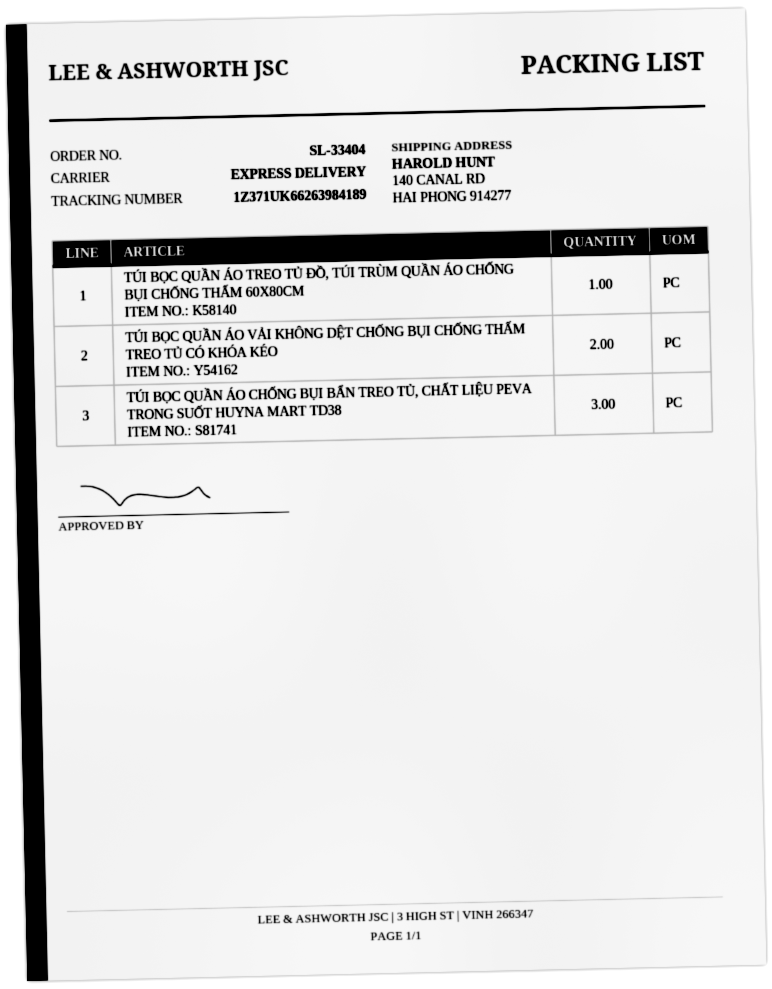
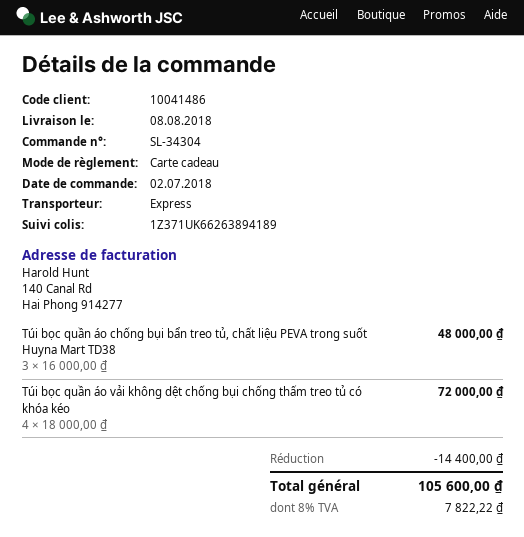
order number: SL-33404 -> SL-34304
tracking number: 1Z371UK66263984189 -> 1Z371UK66263894189
TÚI BỌC QUẦN ÁO TREO TỦ ĐỒ, TÚI TRÙM QUẦN ÁO CHỐNG BỤI CHỐNG THẤM 60X80CM: 1 -> none
TÚI BỌC QUẦN ÁO VẢI KHÔNG DỆT CHỐNG BỤI CHỐNG THẤM TREO TỦ CÓ KHÓA KÉO: 2 -> 4

